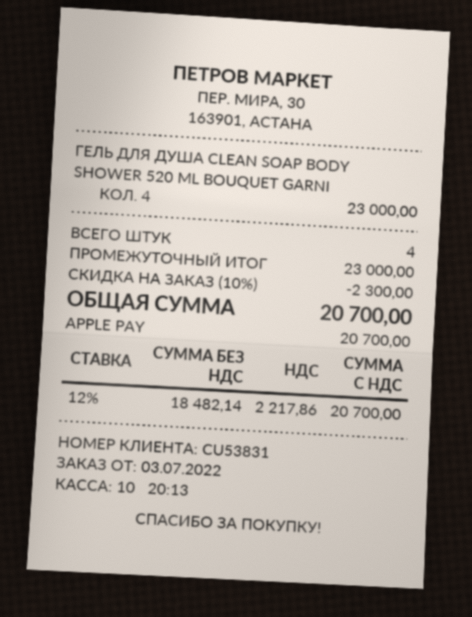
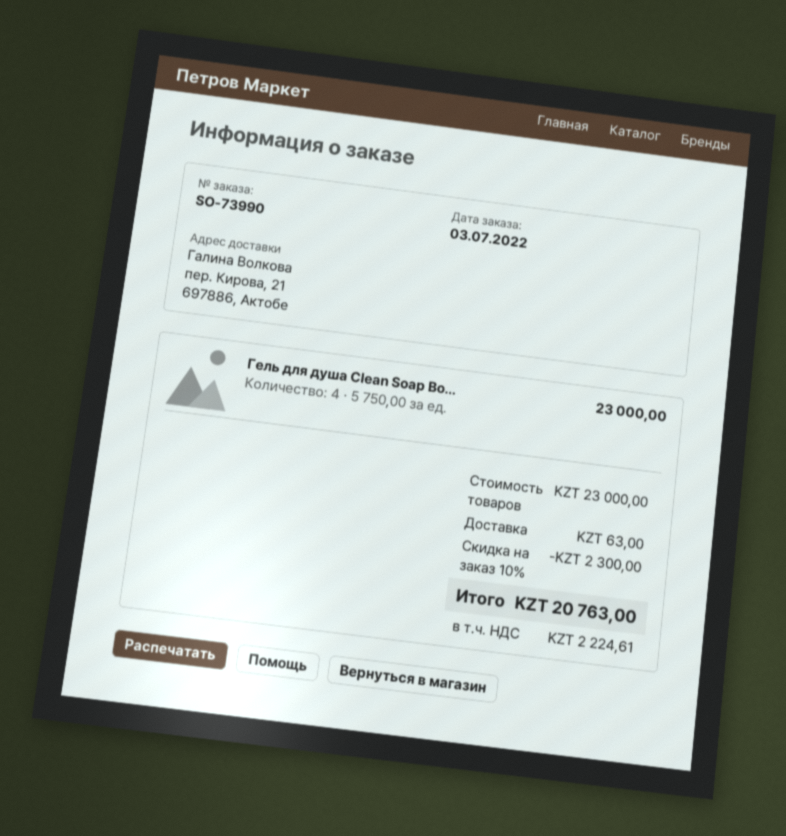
shipping: none -> 63.00
tax: 2217.86 -> 2224.61
total: 20700.00 -> 20763.00

